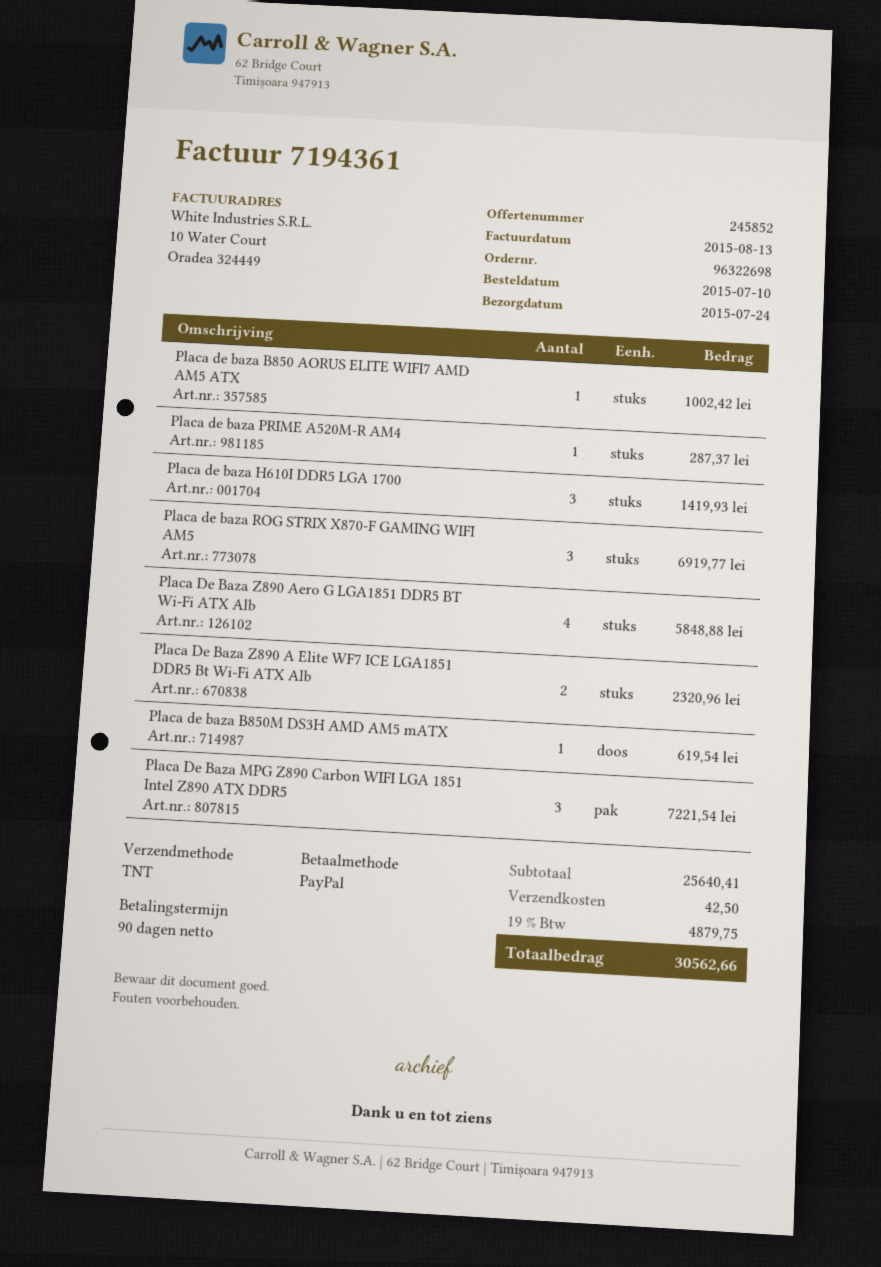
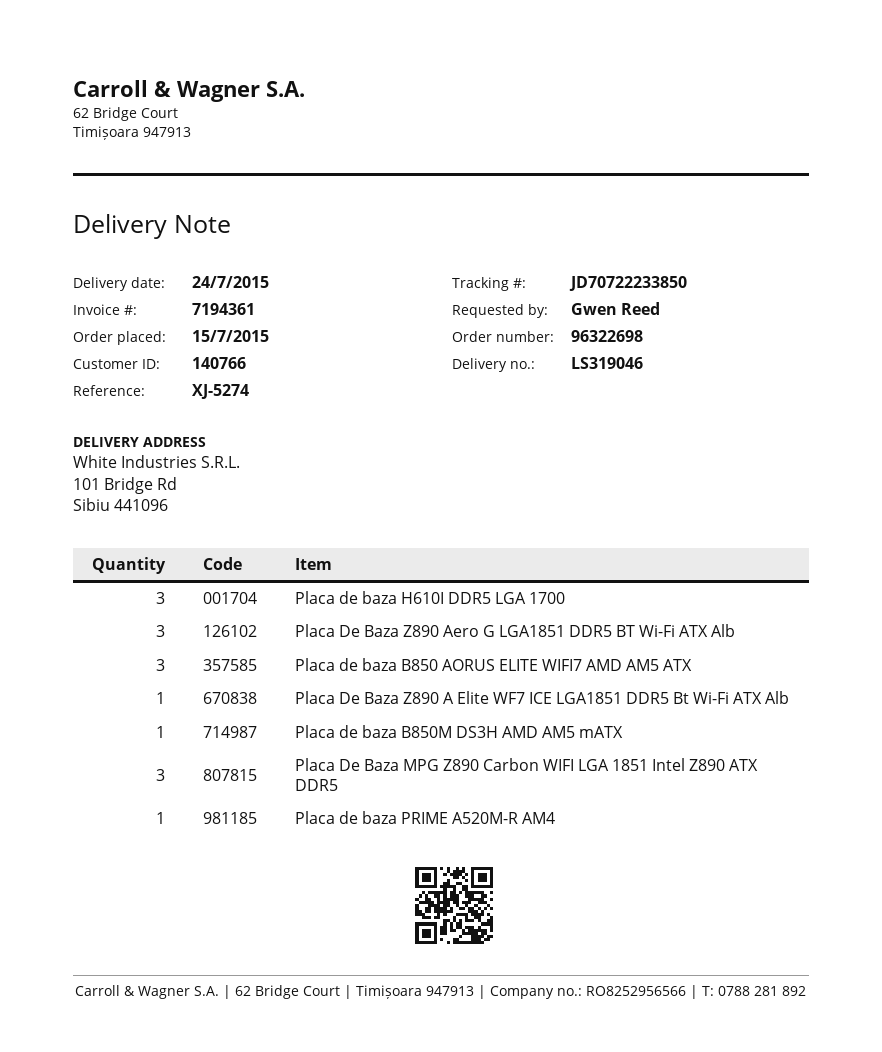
order date: 2015-07-10 -> 2015-07-15
Placa de baza B850 AORUS ELITE WIFI7 AMD AM5 ATX: 1 -> 3
Placa de baza ROG STRIX X870-F GAMING WIFI AM5: 3 -> none
Placa De Baza Z890 Aero G LGA1851 DDR5 BT Wi-Fi ATX Alb: 4 -> 3
Placa De Baza Z890 A Elite WF7 ICE LGA1851 DDR5 Bt Wi-Fi ATX Alb: 2 -> 1

